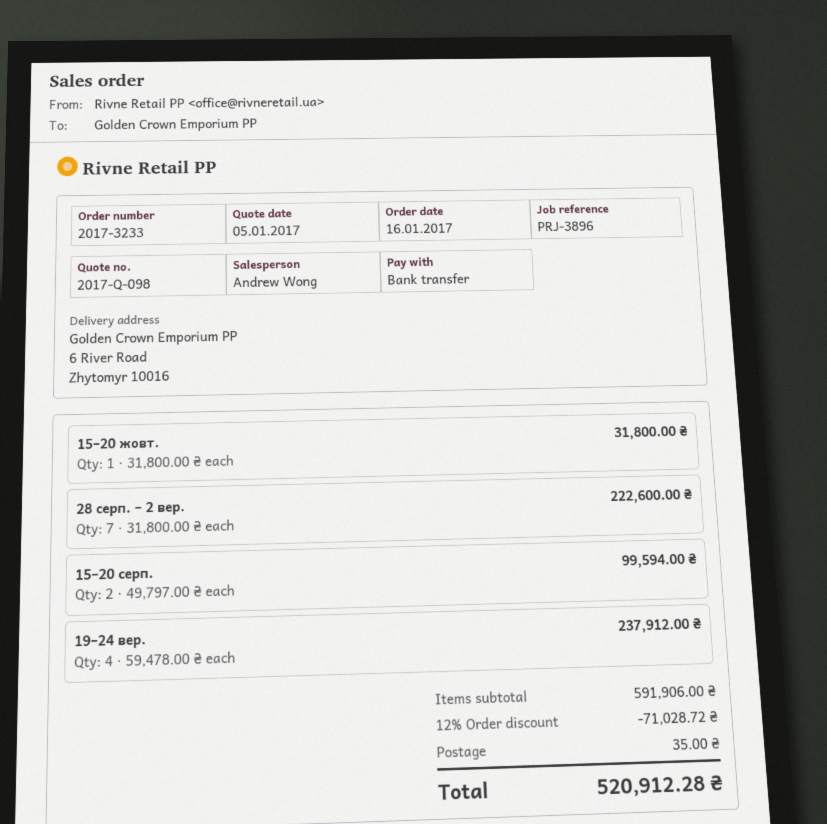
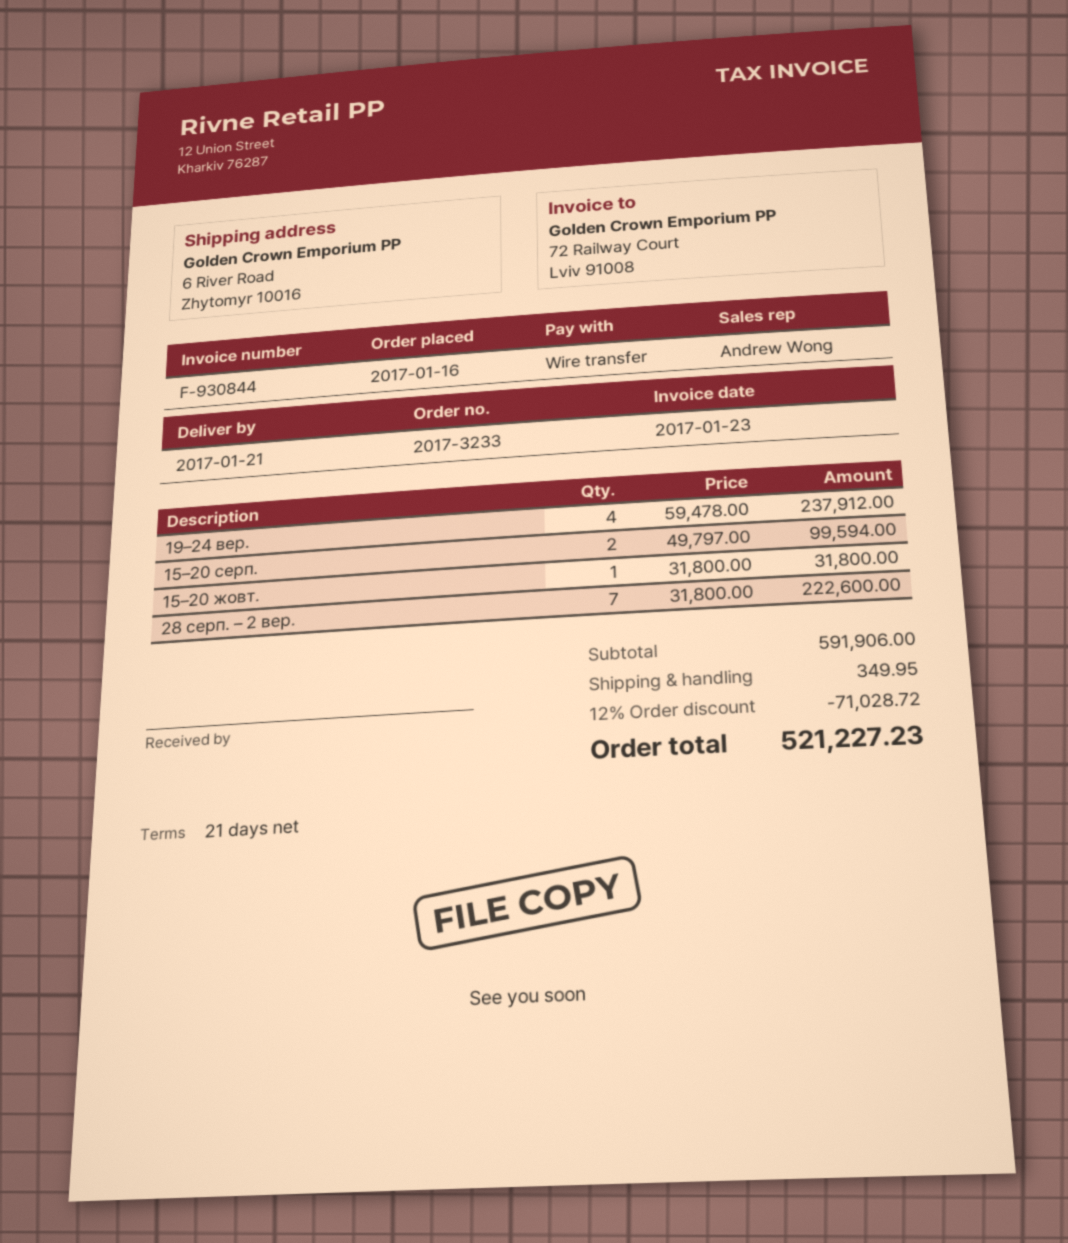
shipping: 35.00 -> 349.95
total: 520912.28 -> 521227.23

